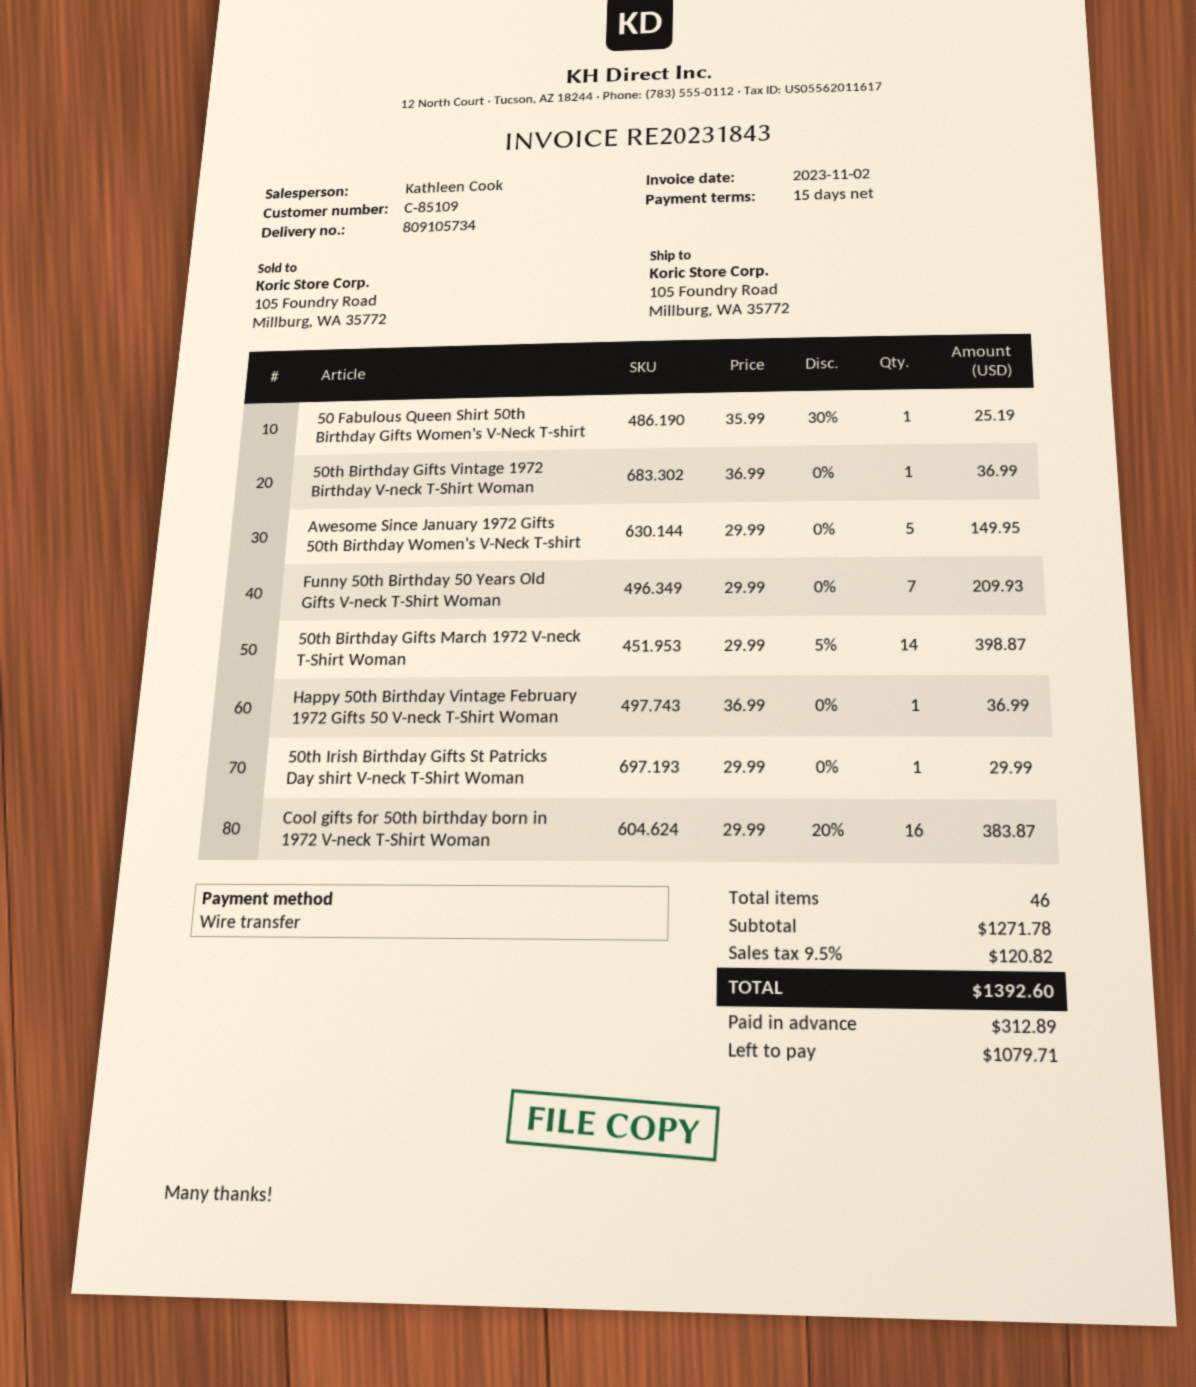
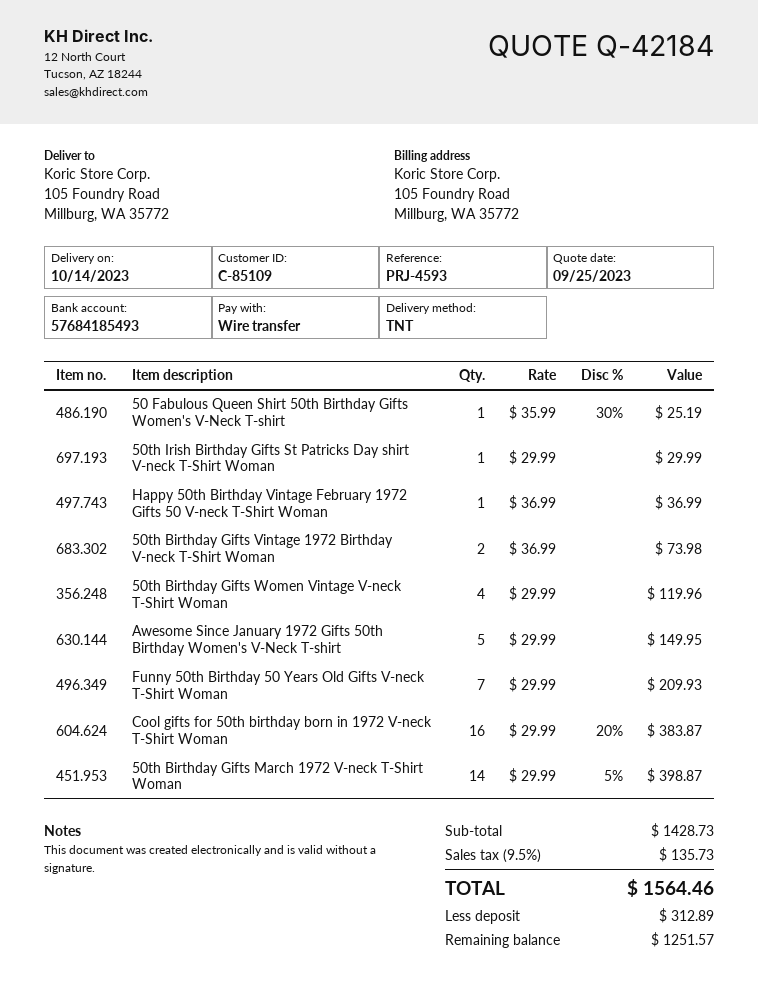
50th Birthday Gifts Vintage 1972 Birthday V-neck T-Shirt Woman: 1 x 36.99 = 36.99 -> 2 x 36.99 = 73.98
50th Birthday Gifts Women Vintage V-neck T-Shirt Woman: none -> 4 x 29.99 = 119.96
subtotal: 1271.78 -> 1428.73
tax: 9.5% = 120.82 -> 9.5% = 135.73
total: 1392.60 -> 1564.46
balance: 1079.71 -> 1251.57

